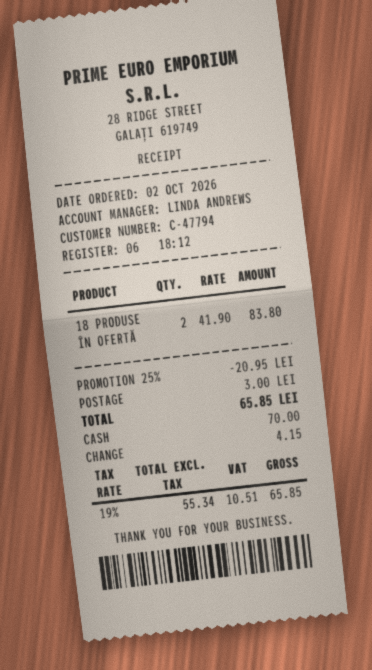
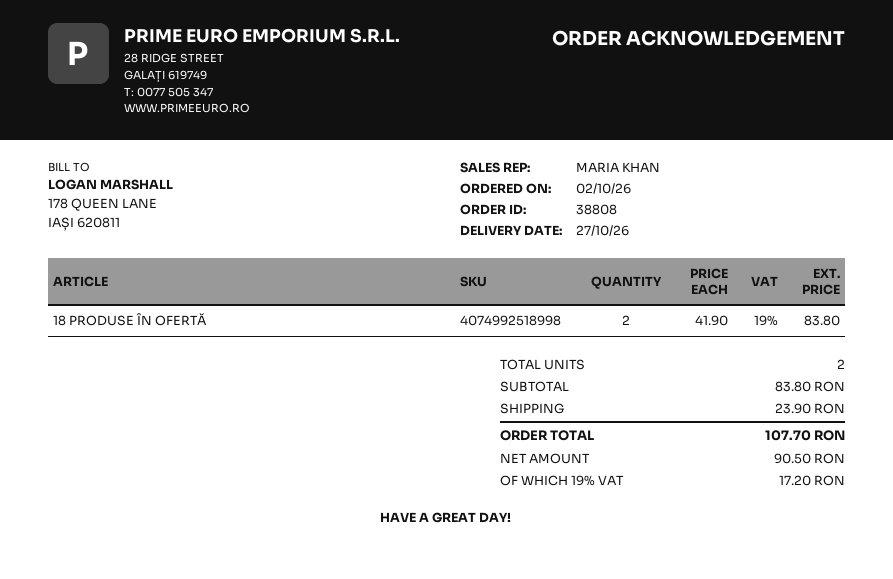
sales rep: LINDA ANDREWS -> MARIA KHAN
discount: 25% = 20.95 -> none
shipping: 3.00 -> 23.90
net: 55.34 -> 90.50
tax: 19% = 10.51 -> 19% = 17.20
total: 65.85 -> 107.70

